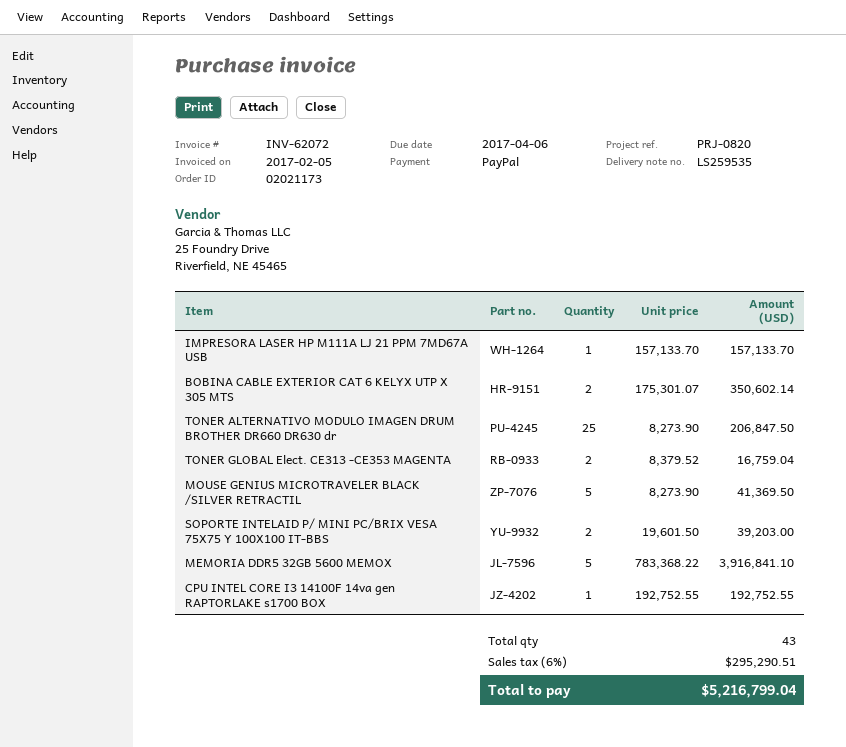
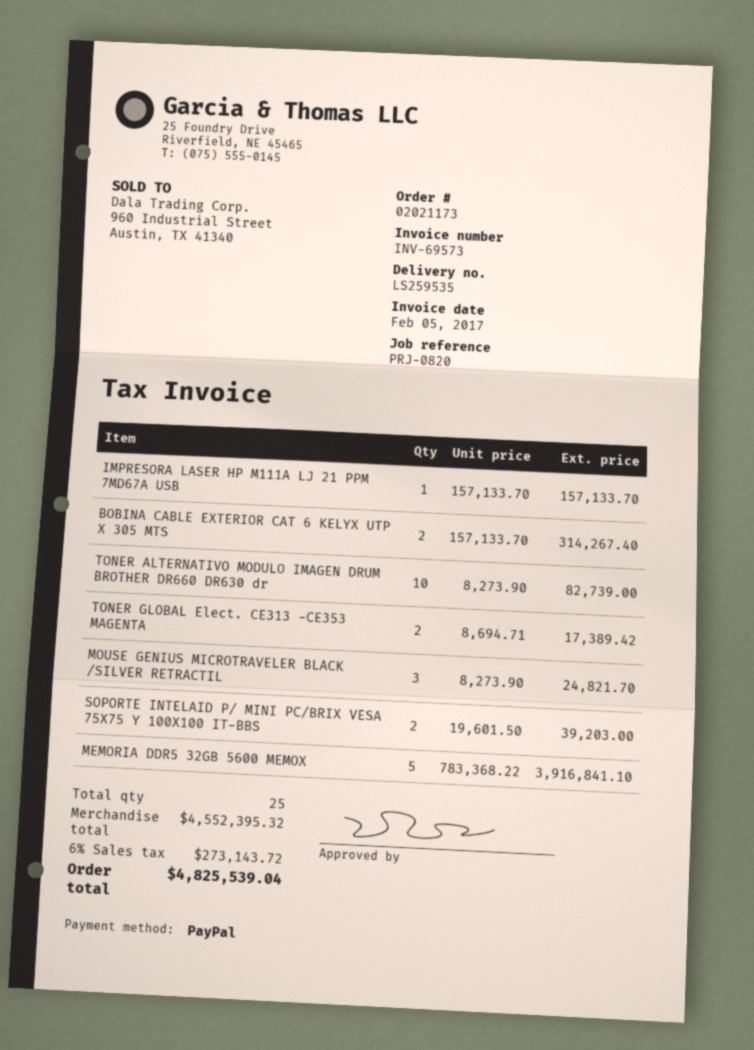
invoice number: INV-62072 -> INV-69573
BOBINA CABLE EXTERIOR CAT 6 KELYX UTP X 305 MTS: 2 x 175301.07 = 350602.14 -> 2 x 157133.70 = 314267.40
TONER ALTERNATIVO MODULO IMAGEN DRUM BROTHER DR660 DR630 dr: 25 x 8273.90 = 206847.50 -> 10 x 8273.90 = 82739.00
TONER GLOBAL Elect. CE313 -CE353 MAGENTA: 2 x 8379.52 = 16759.04 -> 2 x 8694.71 = 17389.42
MOUSE GENIUS MICROTRAVELER BLACK /SILVER RETRACTIL: 5 x 8273.90 = 41369.50 -> 3 x 8273.90 = 24821.70
CPU INTEL CORE I3 14100F 14va gen RAPTORLAKE s1700 BOX: 1 x 192752.55 = 192752.55 -> none
total quantity: 43 -> 25
tax: 6% = 295290.51 -> 6% = 273143.72
total: 5216799.04 -> 4825539.04

